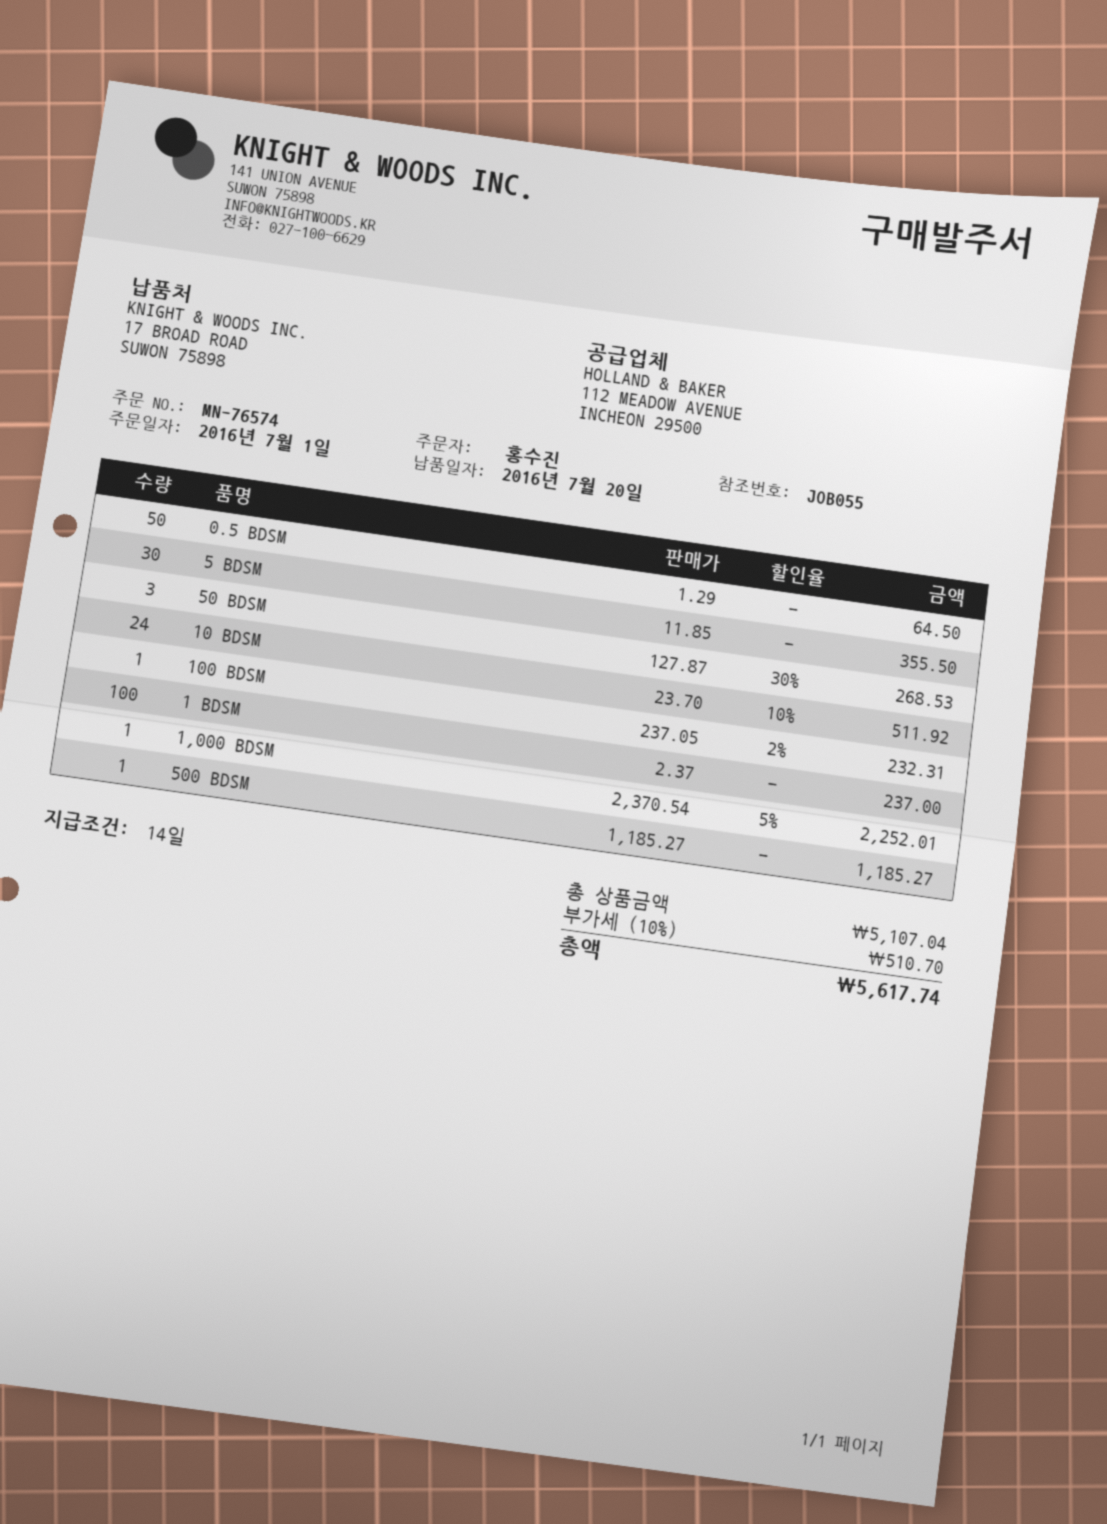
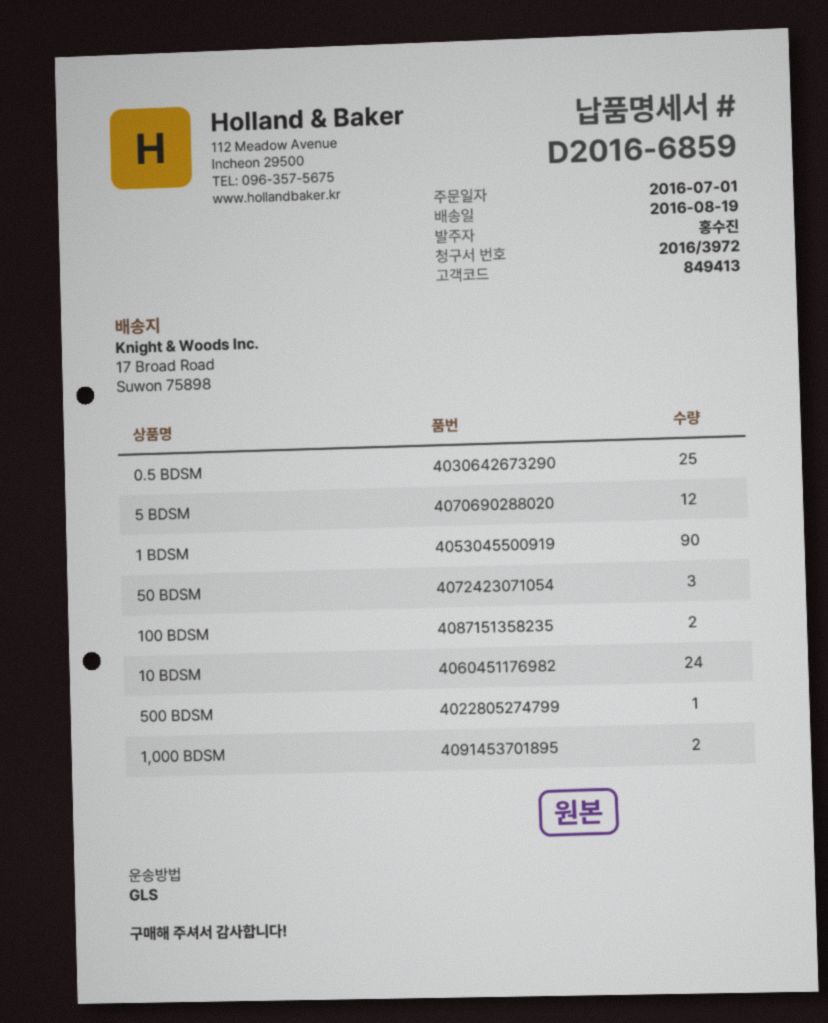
delivery date: 2016-07-20 -> 2016-08-19
0.5 BDSM: 50 -> 25
5 BDSM: 30 -> 12
100 BDSM: 1 -> 2
1 BDSM: 100 -> 90
1,000 BDSM: 1 -> 2

